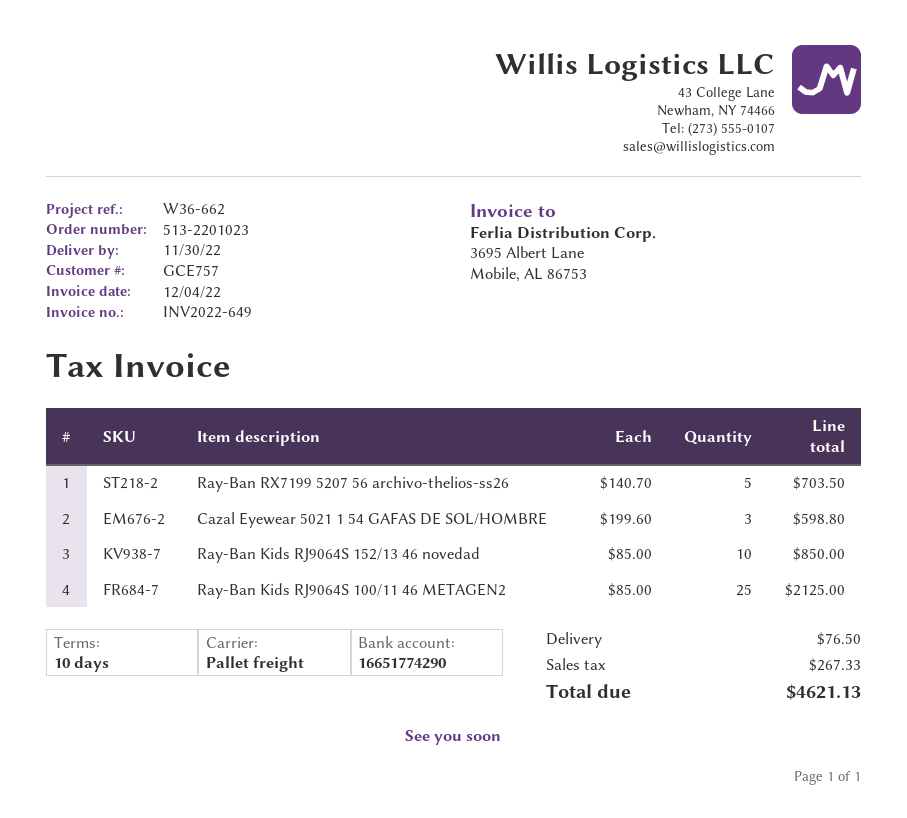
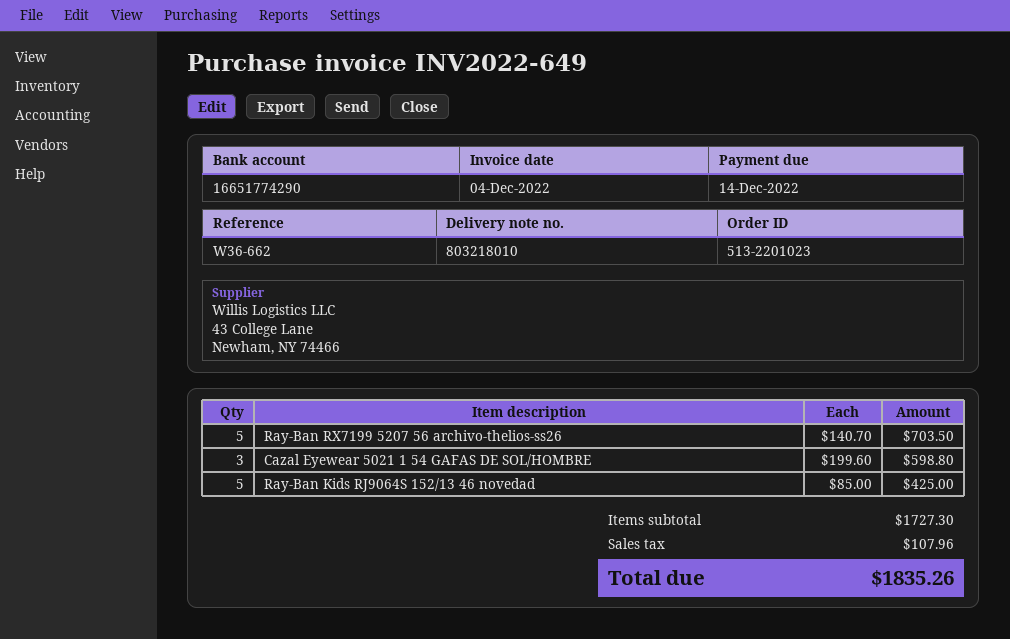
Ray-Ban Kids RJ9064S 152/13 46 novedad: 10 x 85.00 = 850.00 -> 5 x 85.00 = 425.00
Ray-Ban Kids RJ9064S 100/11 46 METAGEN2: 25 x 85.00 = 2125.00 -> none
shipping: 76.50 -> none
tax: 267.33 -> 107.96
total: 4621.13 -> 1835.26

